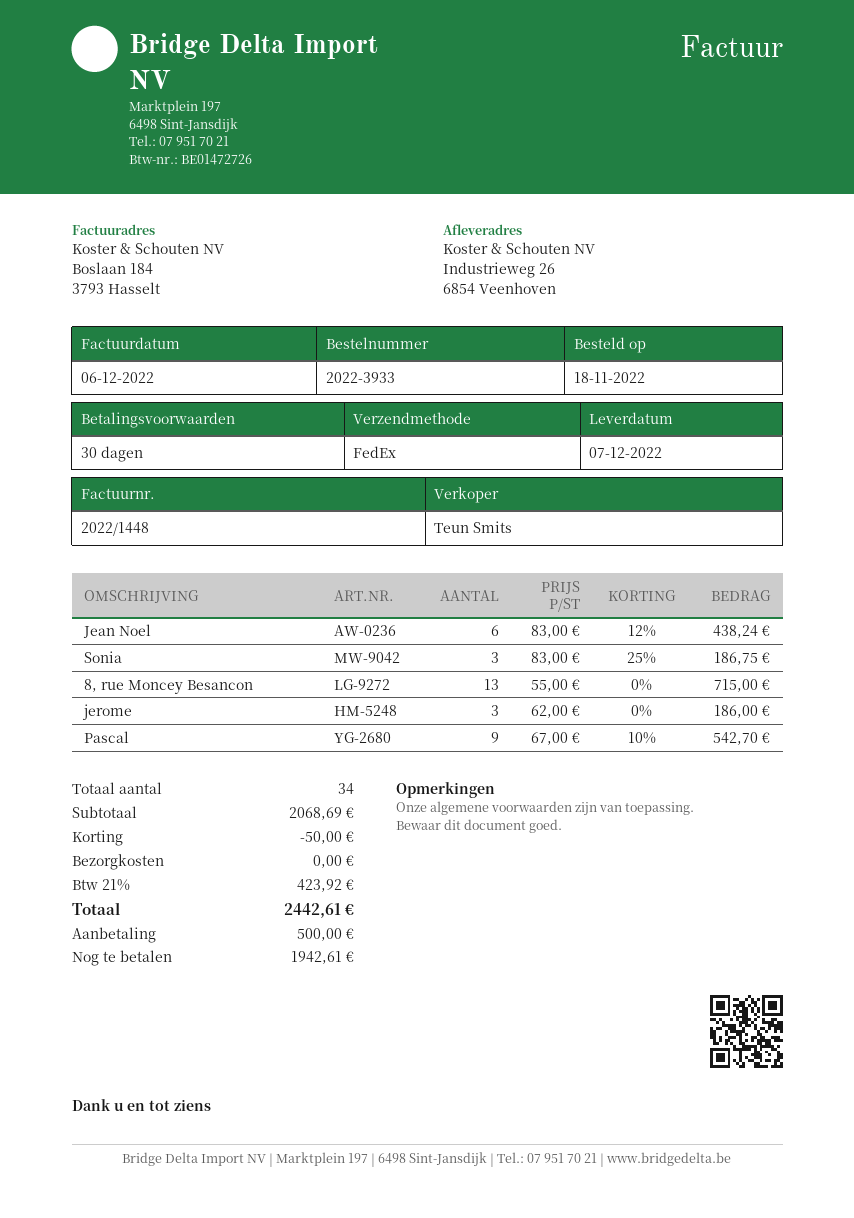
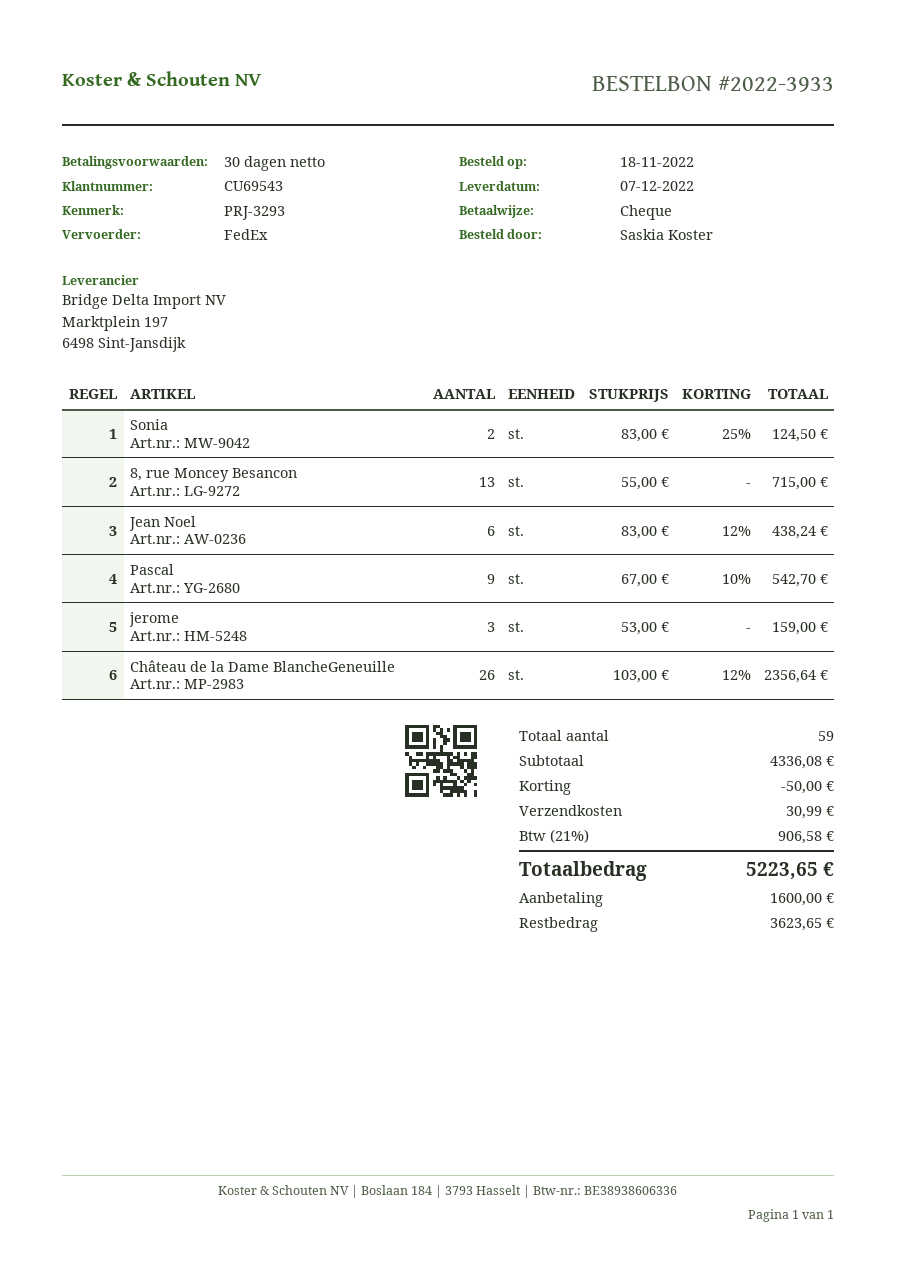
Sonia: 3 x 83.00 - 25% = 186.75 -> 2 x 83.00 - 25% = 124.50
jerome: 3 x 62.00 = 186.00 -> 3 x 53.00 = 159.00
Château de la Dame BlancheGeneuille: none -> 26 x 103.00 - 12% = 2356.64
total quantity: 34 -> 59
subtotal: 2068.69 -> 4336.08
shipping: 0.00 -> 30.99
tax: 21% = 423.92 -> 21% = 906.58
total: 2442.61 -> 5223.65
deposit: 500.00 -> 1600.00
balance: 1942.61 -> 3623.65

